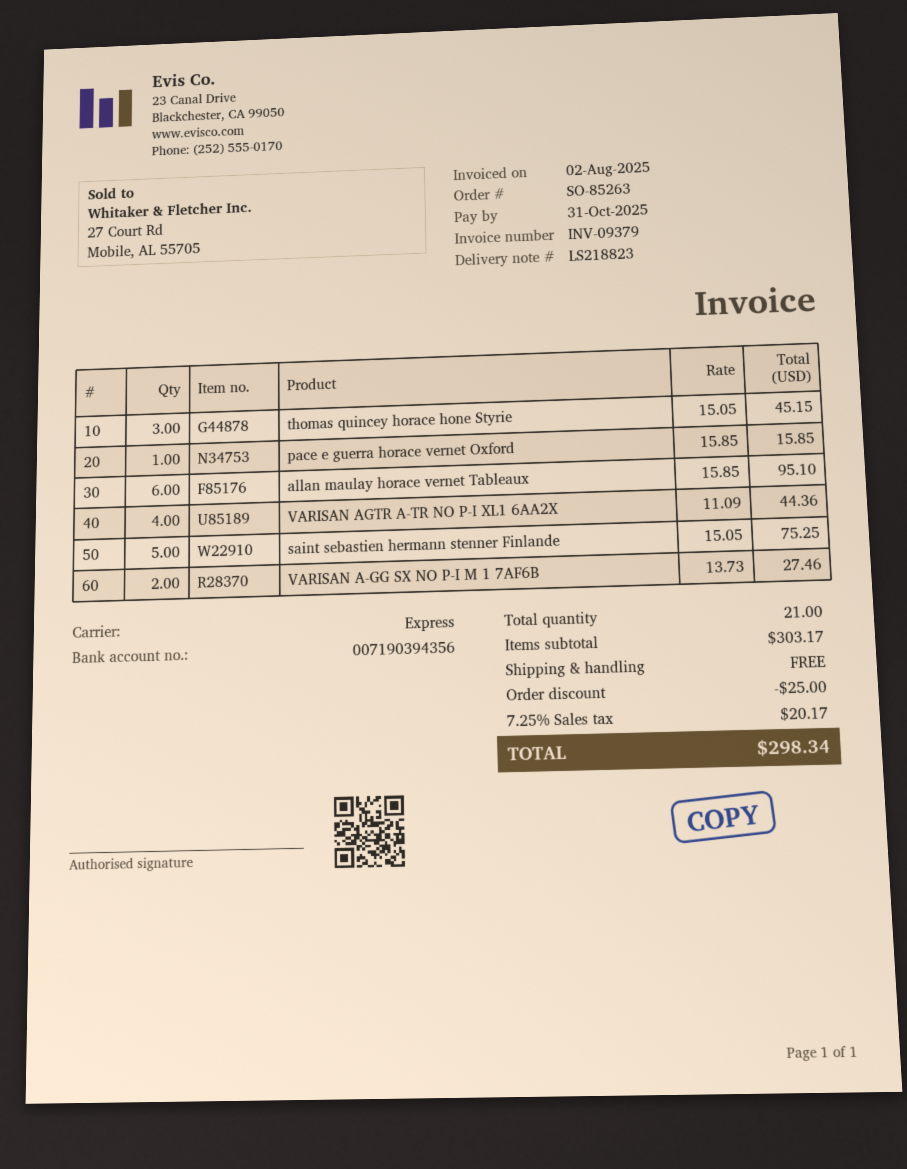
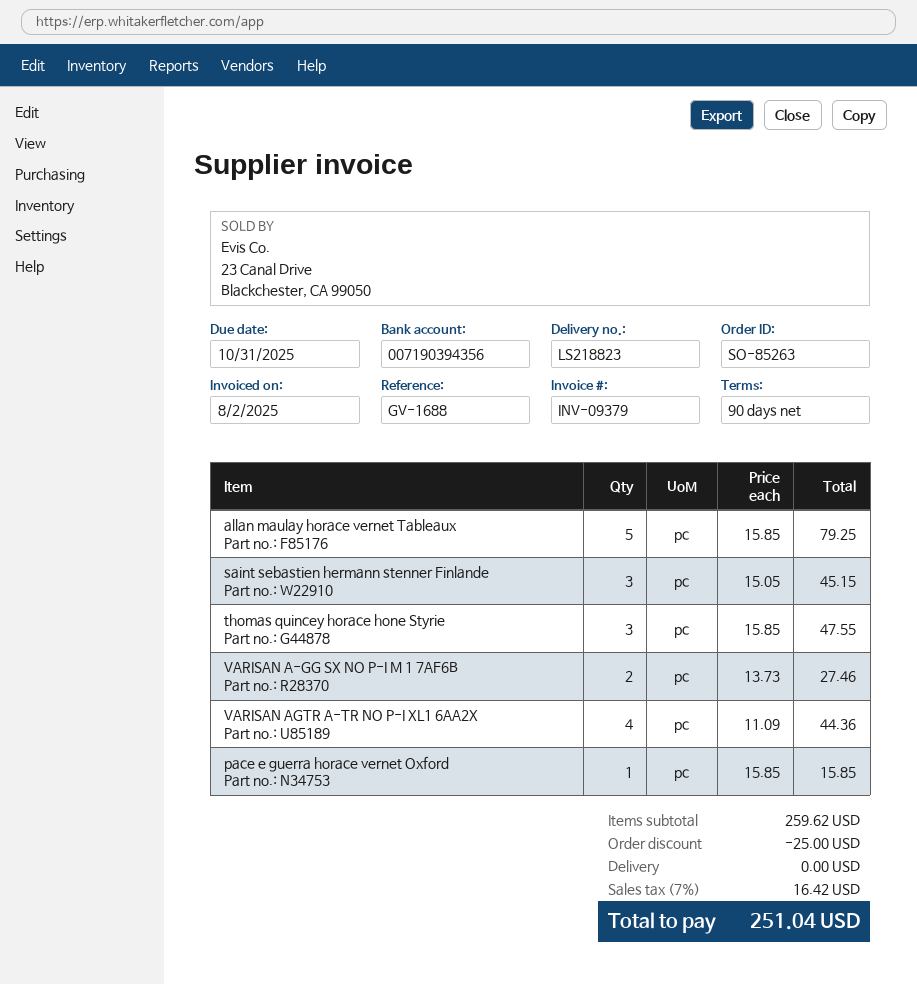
thomas quincey horace hone Styrie: 3 x 15.05 = 45.15 -> 3 x 15.85 = 47.55
allan maulay horace vernet Tableaux: 6 x 15.85 = 95.10 -> 5 x 15.85 = 79.25
saint sebastien hermann stenner Finlande: 5 x 15.05 = 75.25 -> 3 x 15.05 = 45.15
subtotal: 303.17 -> 259.62
tax: 7.25% = 20.17 -> 7% = 16.42
total: 298.34 -> 251.04

